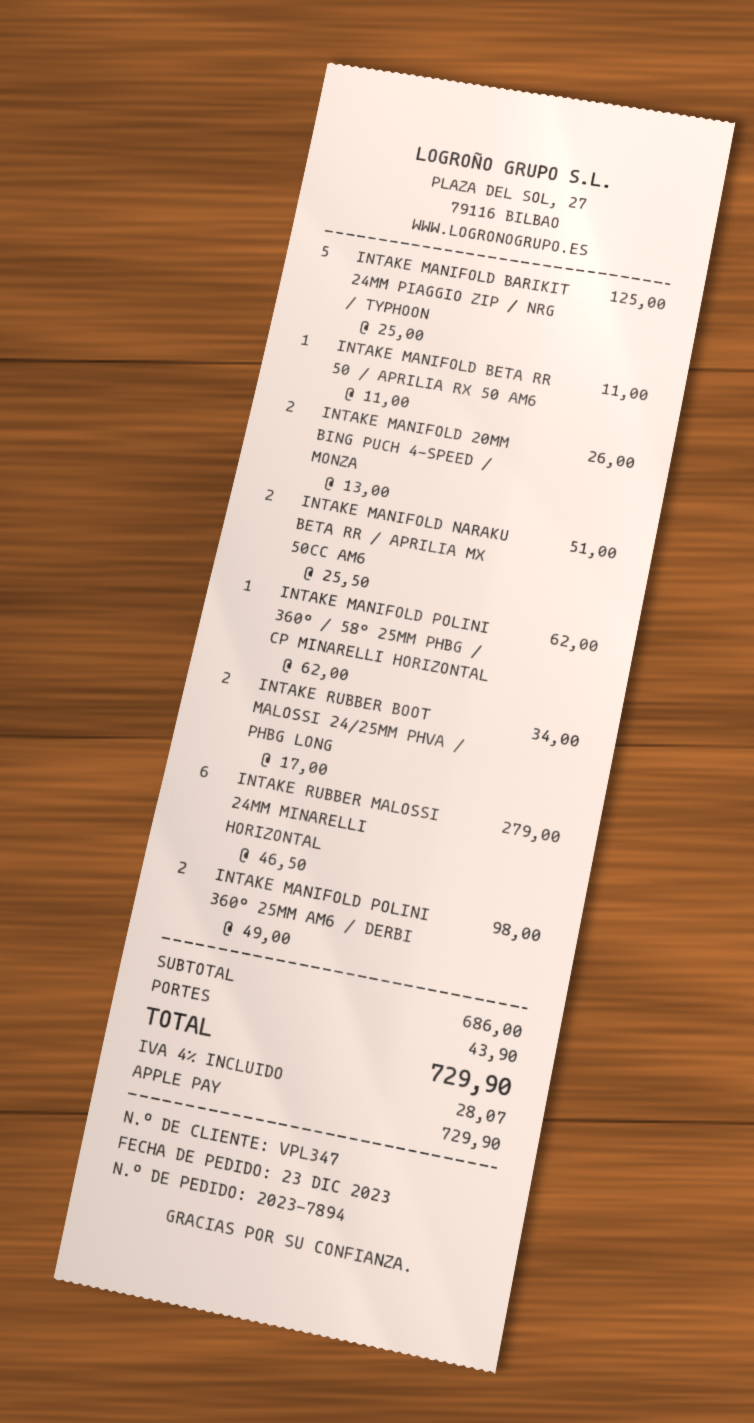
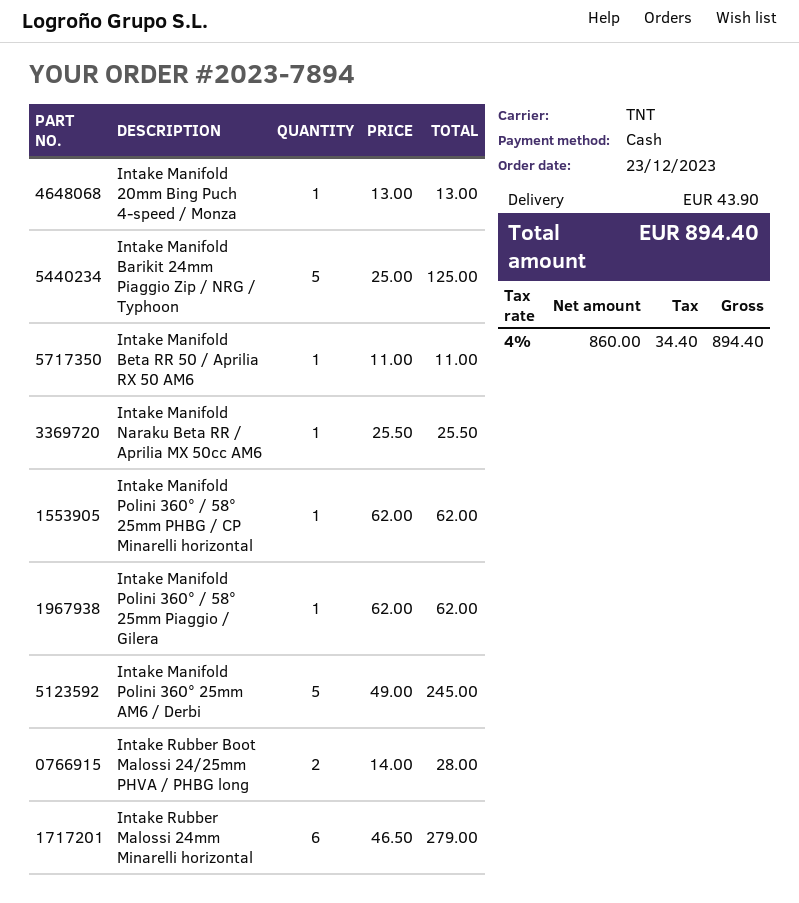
payment method: Apple Pay -> cash
INTAKE MANIFOLD 20MM BING PUCH 4-SPEED / MONZA: 2 x 13.00 = 26.00 -> 1 x 13.00 = 13.00
INTAKE MANIFOLD NARAKU BETA RR / APRILIA MX 50CC AM6: 2 x 25.50 = 51.00 -> 1 x 25.50 = 25.50
INTAKE RUBBER BOOT MALOSSI 24/25MM PHVA / PHBG LONG: 2 x 17.00 = 34.00 -> 2 x 14.00 = 28.00
INTAKE MANIFOLD POLINI 360° 25MM AM6 / DERBI: 2 x 49.00 = 98.00 -> 5 x 49.00 = 245.00
Intake Manifold Polini 360° / 58° 25mm Piaggio / Gilera: none -> 1 x 62.00 = 62.00
tax: 4% = 28.07 -> 4% = 34.40
total: 729.90 -> 894.40

